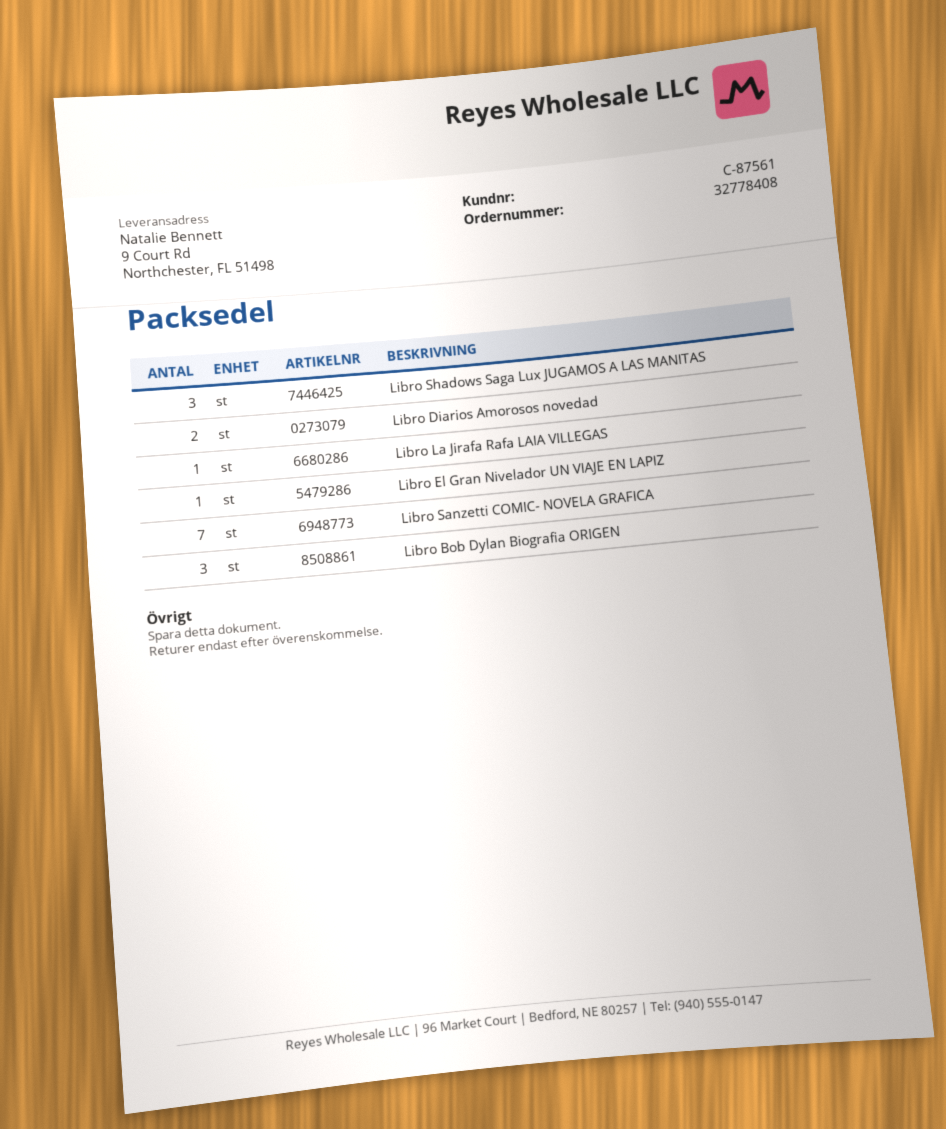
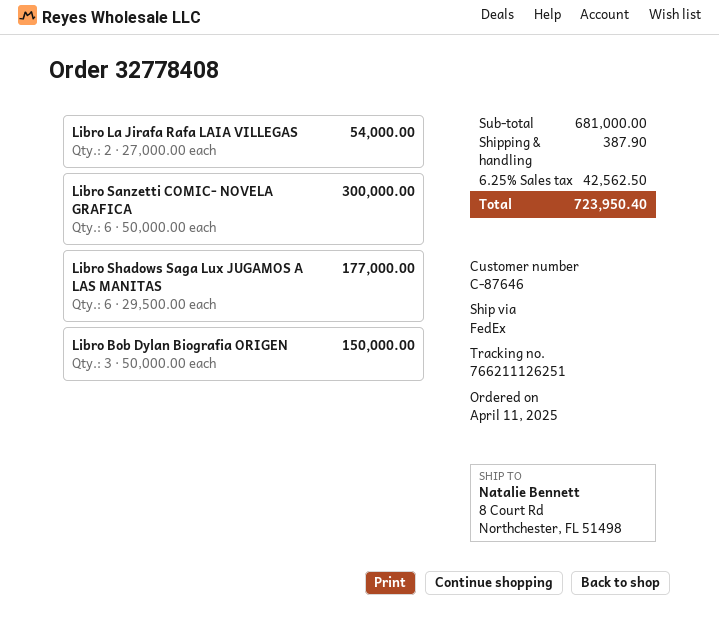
customer number: C-87561 -> C-87646
ship to: 9 Court Rd, Northchester, FL 51498 -> 8 Court Rd, Northchester, FL 51498
Libro Shadows Saga Lux JUGAMOS A LAS MANITAS: 3 -> 6
Libro Diarios Amorosos novedad: 2 -> none
Libro La Jirafa Rafa LAIA VILLEGAS: 1 -> 2
Libro El Gran Nivelador UN VIAJE EN LAPIZ: 1 -> none
Libro Sanzetti COMIC- NOVELA GRAFICA: 7 -> 6

